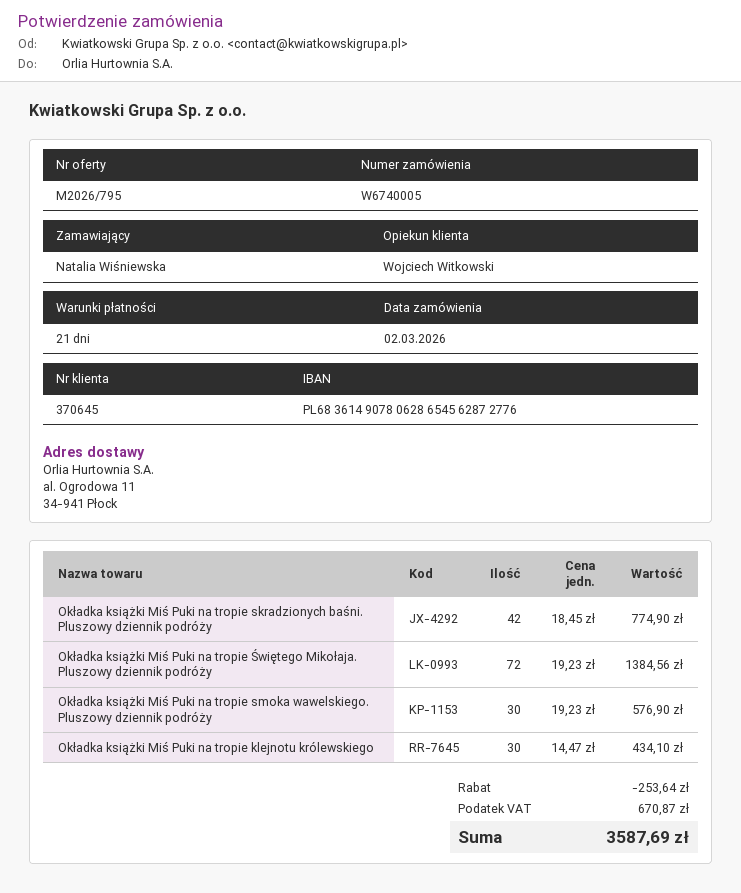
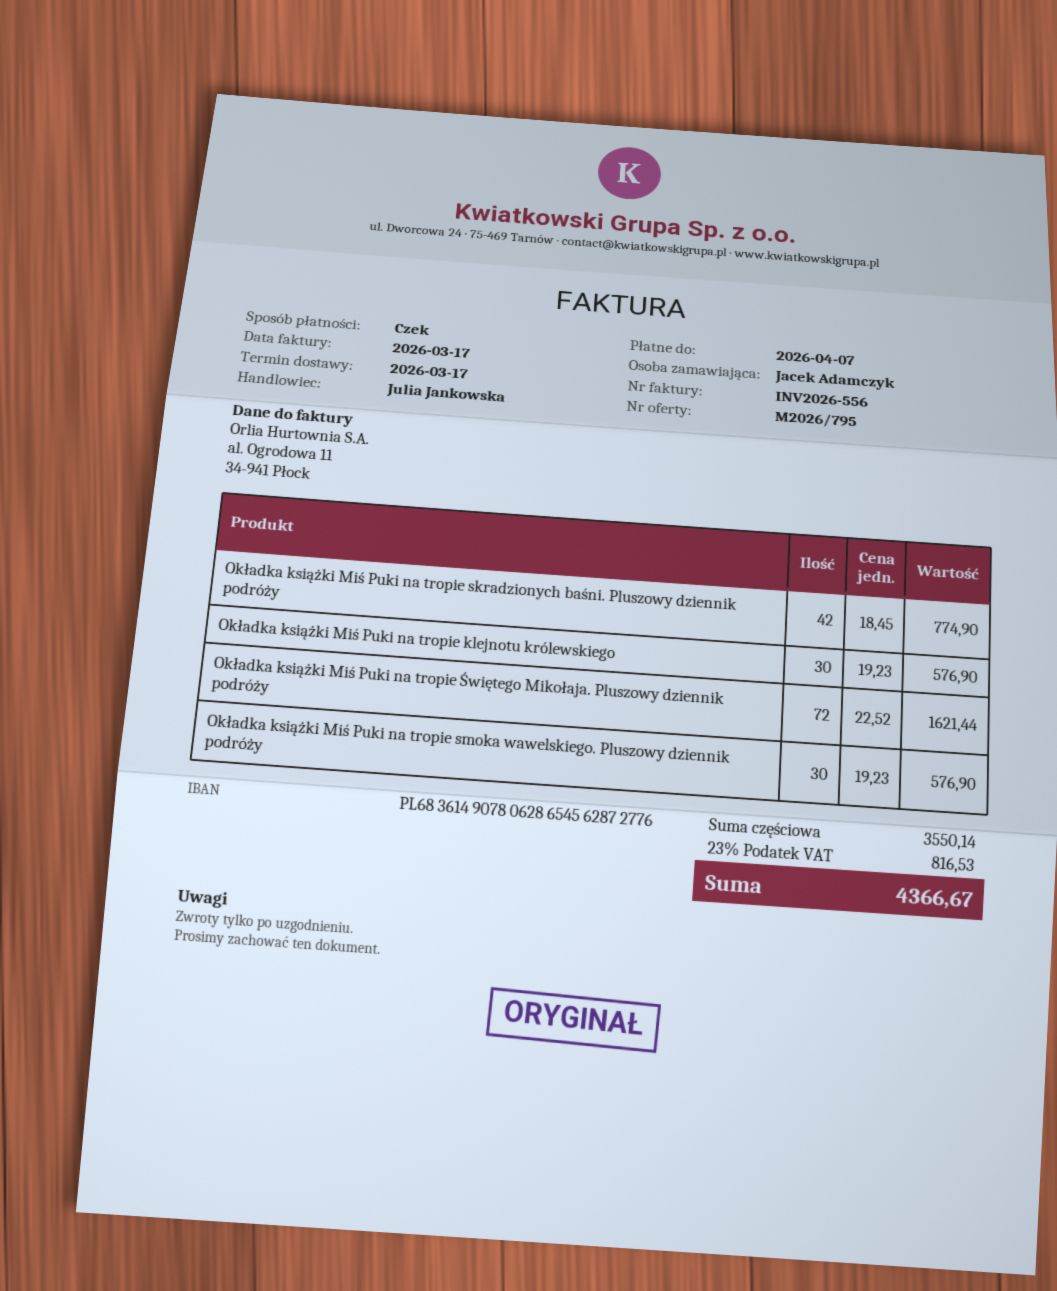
ordered by: Natalia Wiśniewska -> Jacek Adamczyk
sales rep: Wojciech Witkowski -> Julia Jankowska
Okładka książki Miś Puki na tropie Świętego Mikołaja. Pluszowy dziennik podróży: 72 x 19.23 = 1384.56 -> 72 x 22.52 = 1621.44
Okładka książki Miś Puki na tropie klejnotu królewskiego: 30 x 14.47 = 434.10 -> 30 x 19.23 = 576.90
discount: 253.64 -> none
tax: 670.87 -> 816.53
total: 3587.69 -> 4366.67

